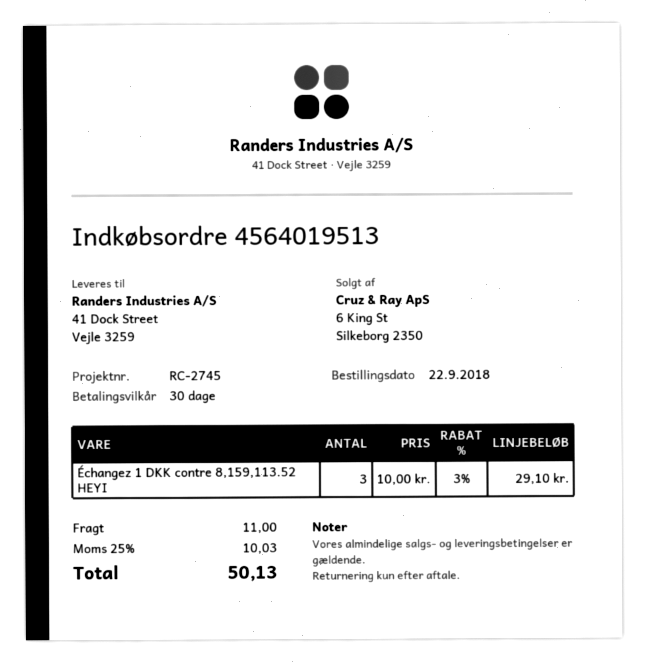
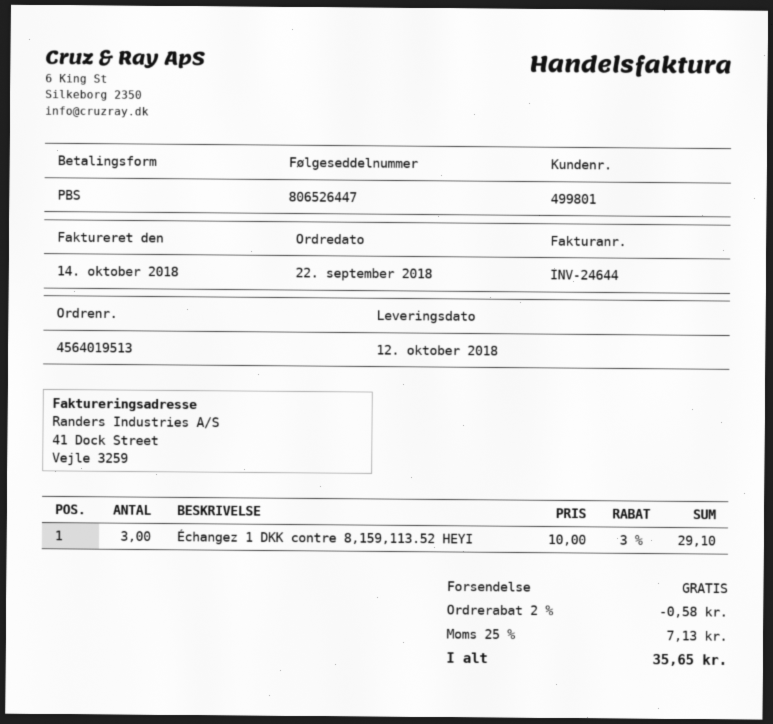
discount: none -> 2% = 0.58
shipping: 11.00 -> 0.00
tax: 25% = 10.03 -> 25% = 7.13
total: 50.13 -> 35.65

